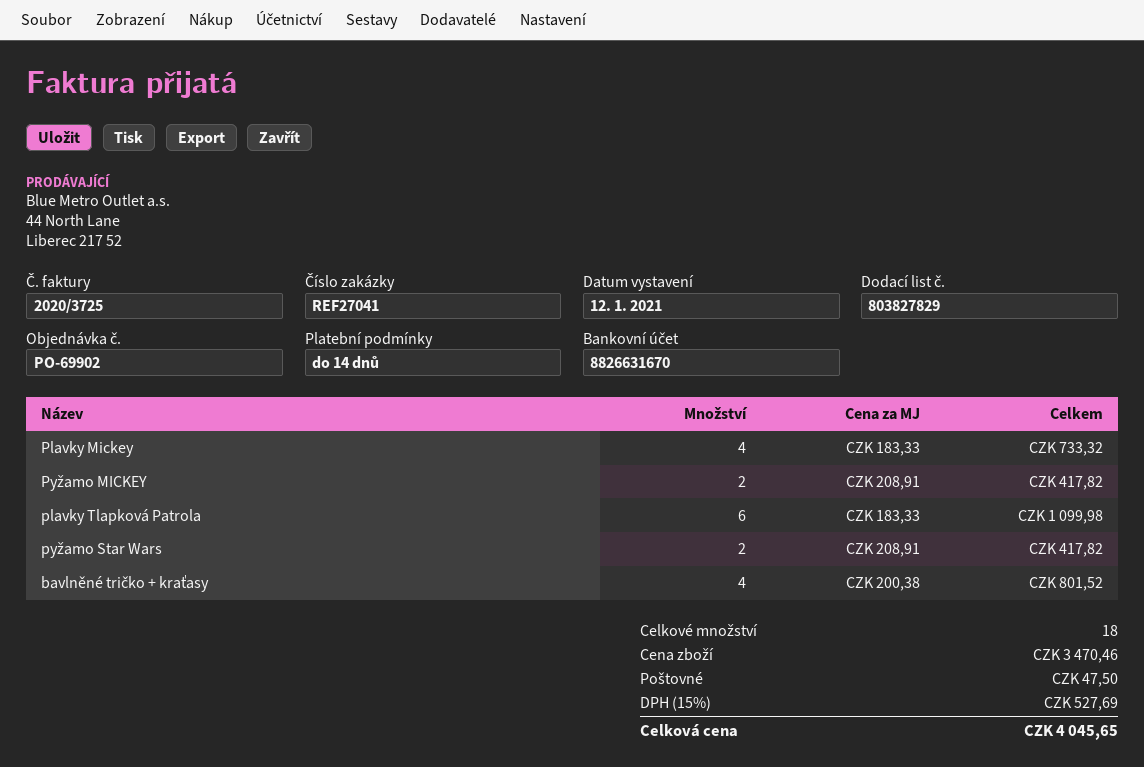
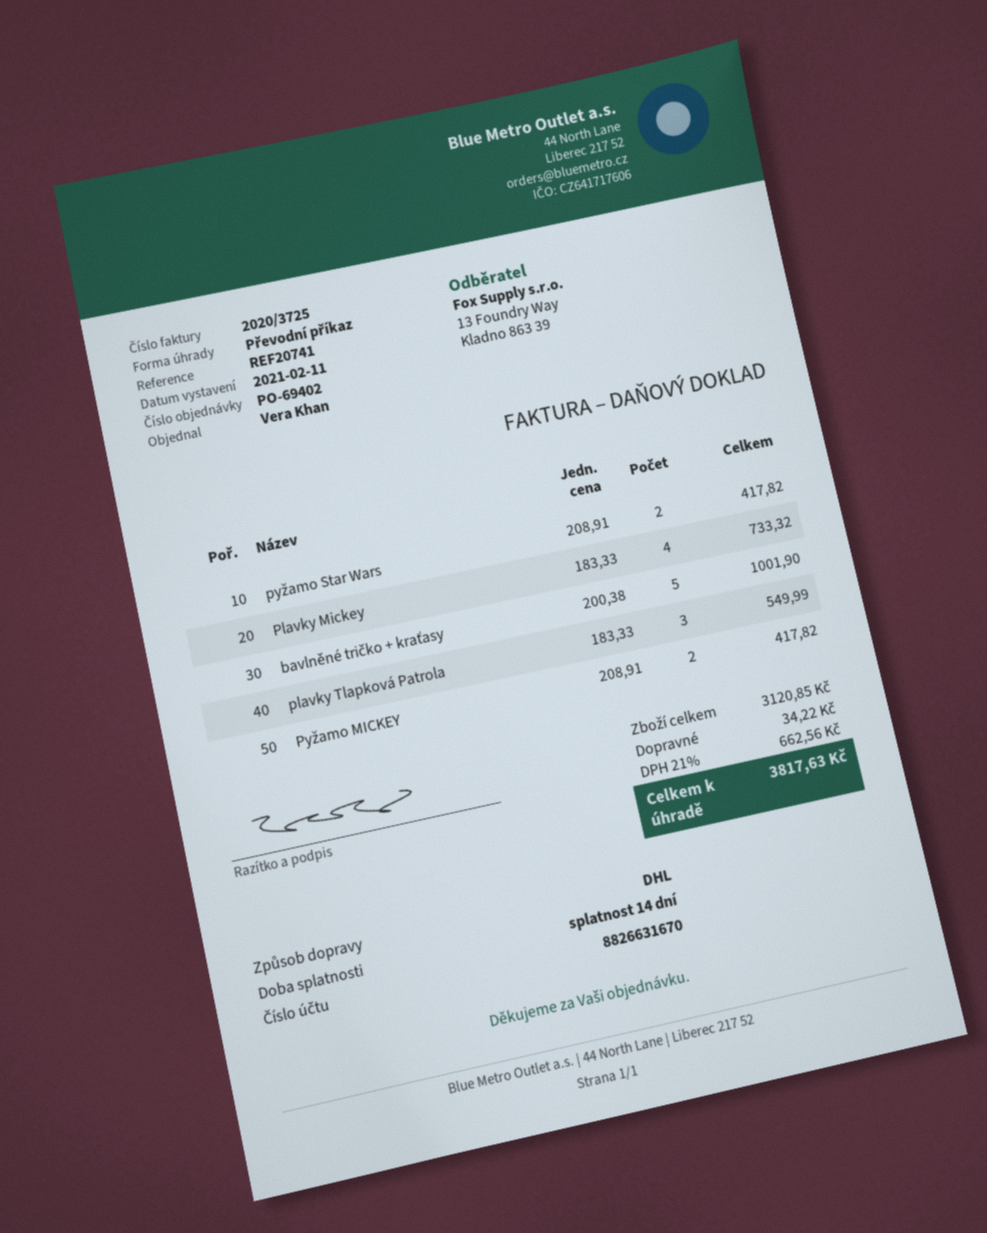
order number: PO-69902 -> PO-69402
invoice date: 2021-01-12 -> 2021-02-11
reference: REF27041 -> REF20741
plavky Tlapková Patrola: 6 x 183.33 = 1099.98 -> 3 x 183.33 = 549.99
bavlněné tričko + kraťasy: 4 x 200.38 = 801.52 -> 5 x 200.38 = 1001.90
subtotal: 3470.46 -> 3120.85
shipping: 47.50 -> 34.22
tax: 15% = 527.69 -> 21% = 662.56
total: 4045.65 -> 3817.63

